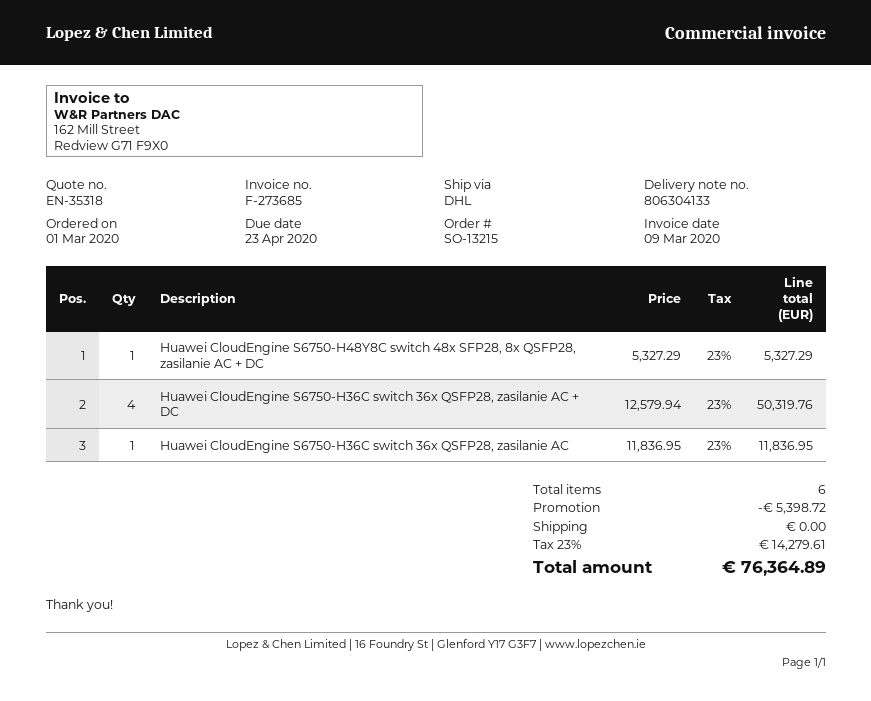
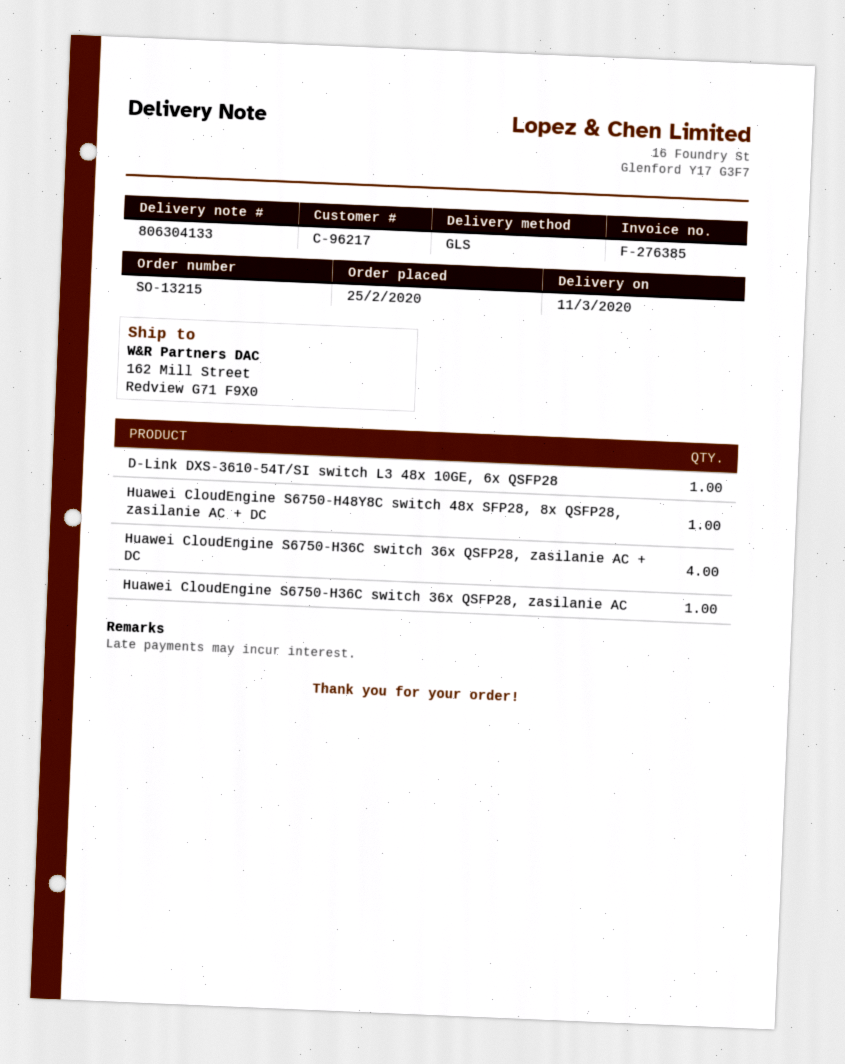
order date: 2020-03-01 -> 2020-02-25
invoice number: F-273685 -> F-276385
shipping method: DHL -> GLS
D-Link DXS-3610-54T/SI switch L3 48x 10GE, 6x QSFP28: none -> 1

